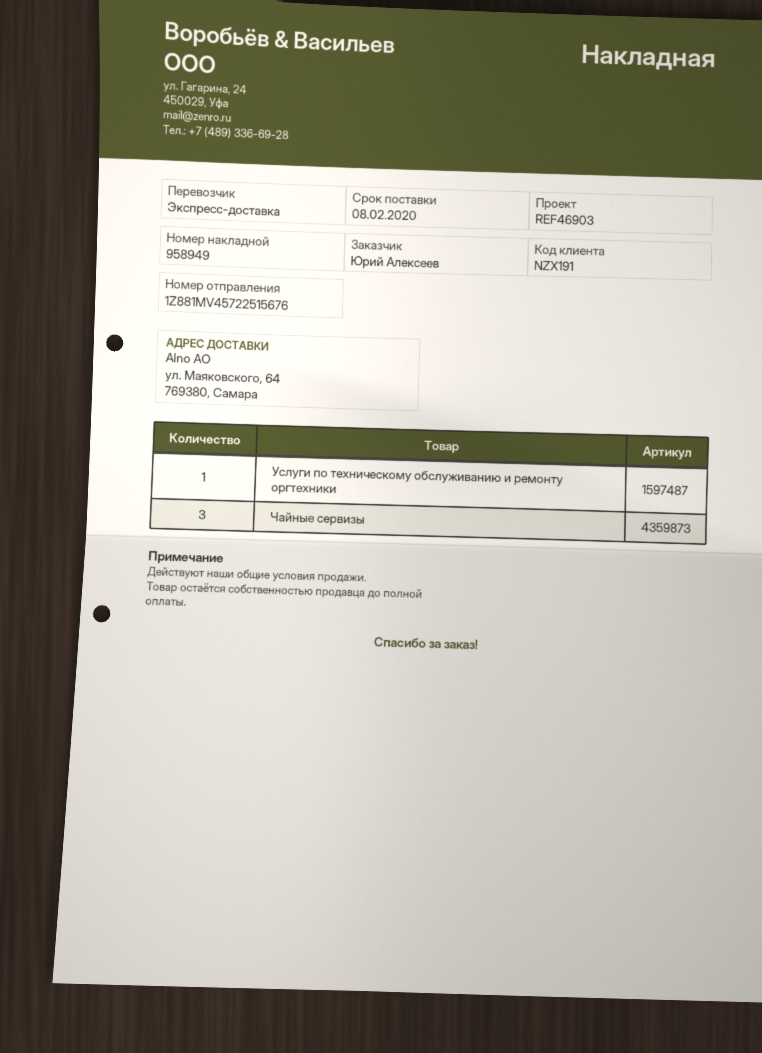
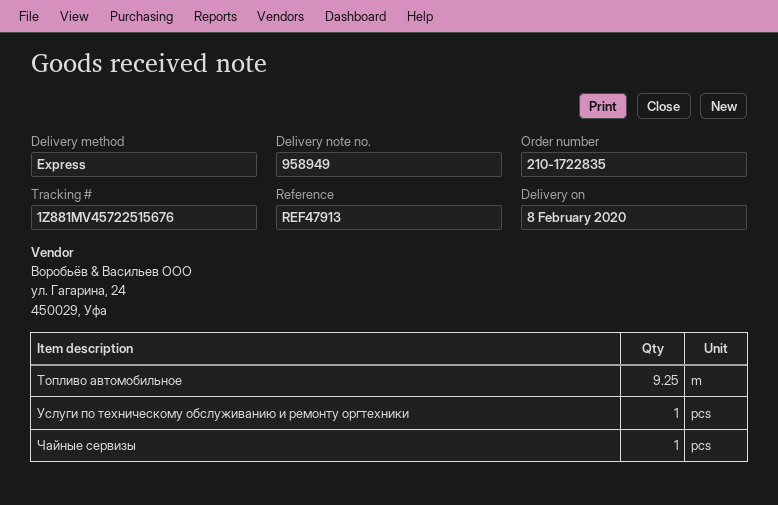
reference: REF46903 -> REF47913
Чайные сервизы: 3 -> 1
Топливо автомобильное: none -> 9.25

